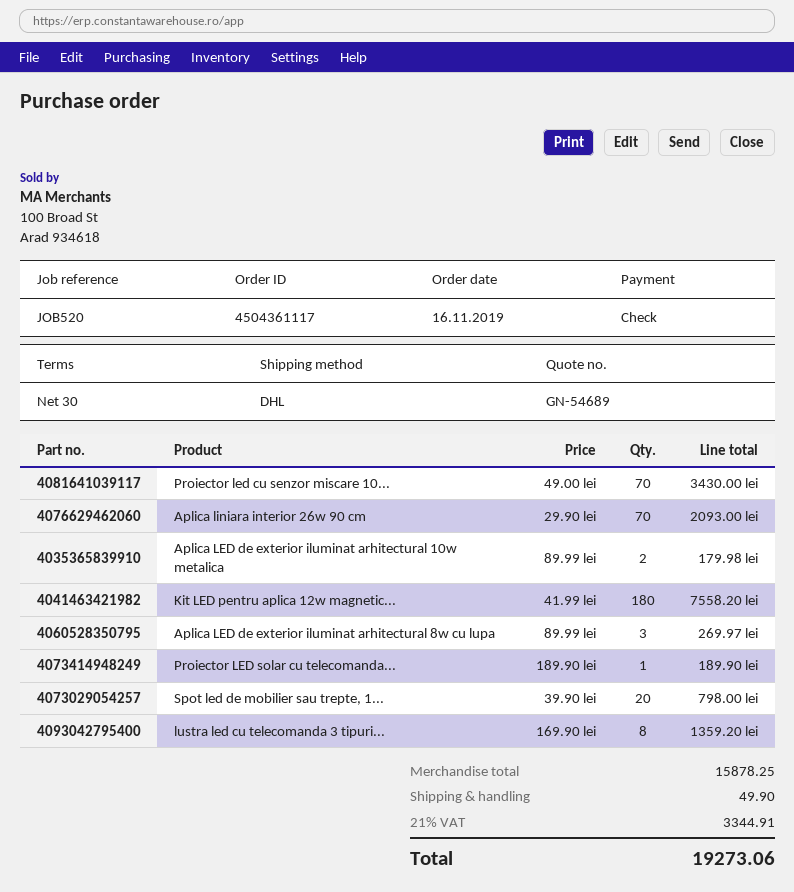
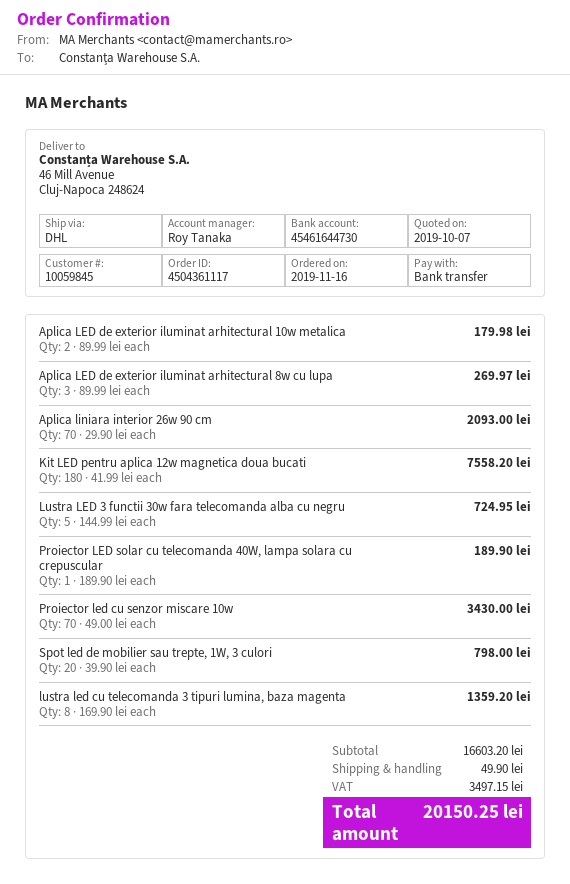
payment method: cheque -> bank transfer
Lustra LED 3 functii 30w fara telecomanda alba cu negru: none -> 5 x 144.99 = 724.95
subtotal: 15878.25 -> 16603.20
tax: 3344.91 -> 3497.15
total: 19273.06 -> 20150.25

